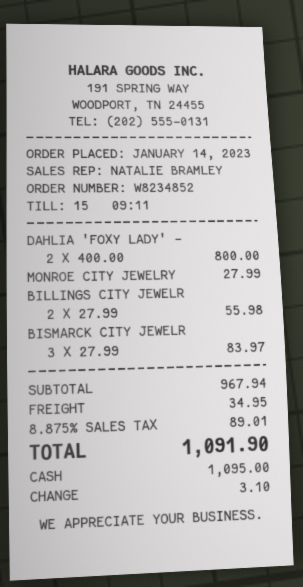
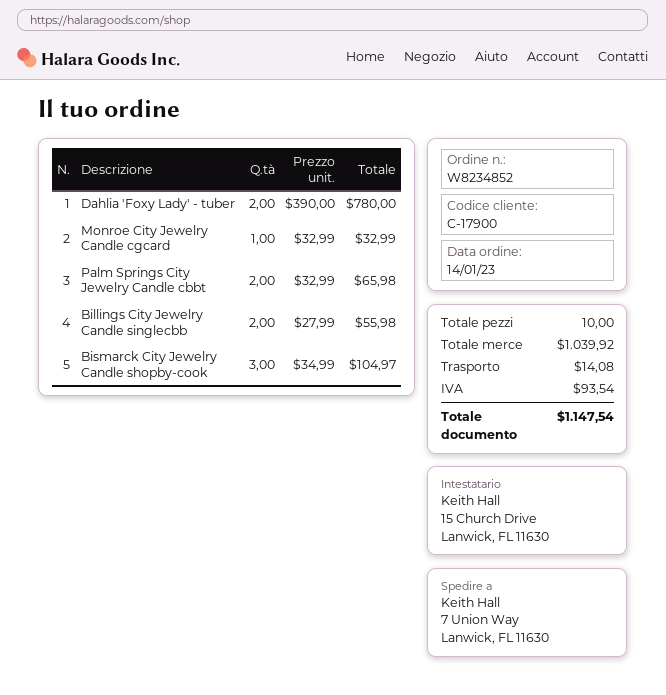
DAHLIA 'FOXY LADY' -: 2 x 400.00 = 800.00 -> 2 x 390.00 = 780.00
MONROE CITY JEWELRY: 1 x 27.99 = 27.99 -> 1 x 32.99 = 32.99
BISMARCK CITY JEWELR: 3 x 27.99 = 83.97 -> 3 x 34.99 = 104.97
Palm Springs City Jewelry Candle cbbt: none -> 2 x 32.99 = 65.98
subtotal: 967.94 -> 1039.92
shipping: 34.95 -> 14.08
tax: 89.01 -> 93.54
total: 1091.90 -> 1147.54

